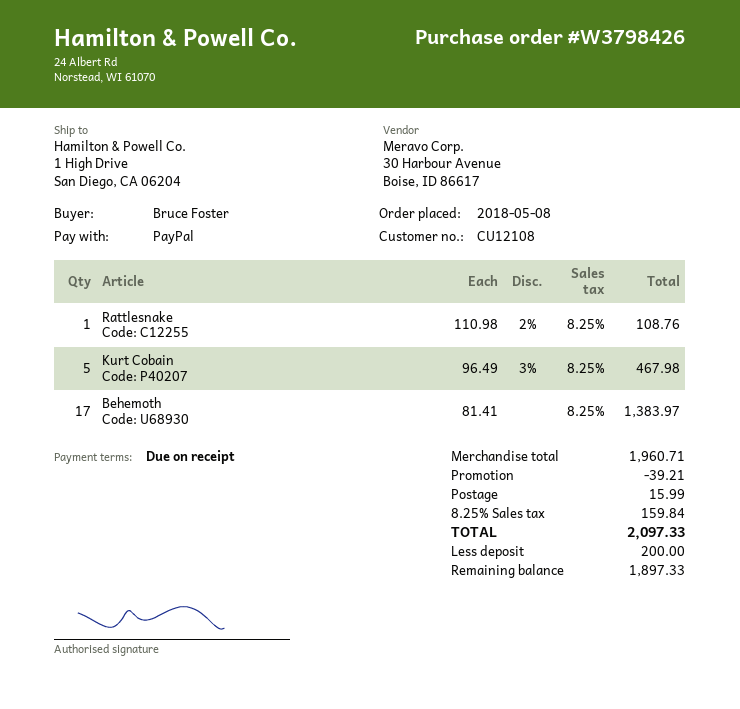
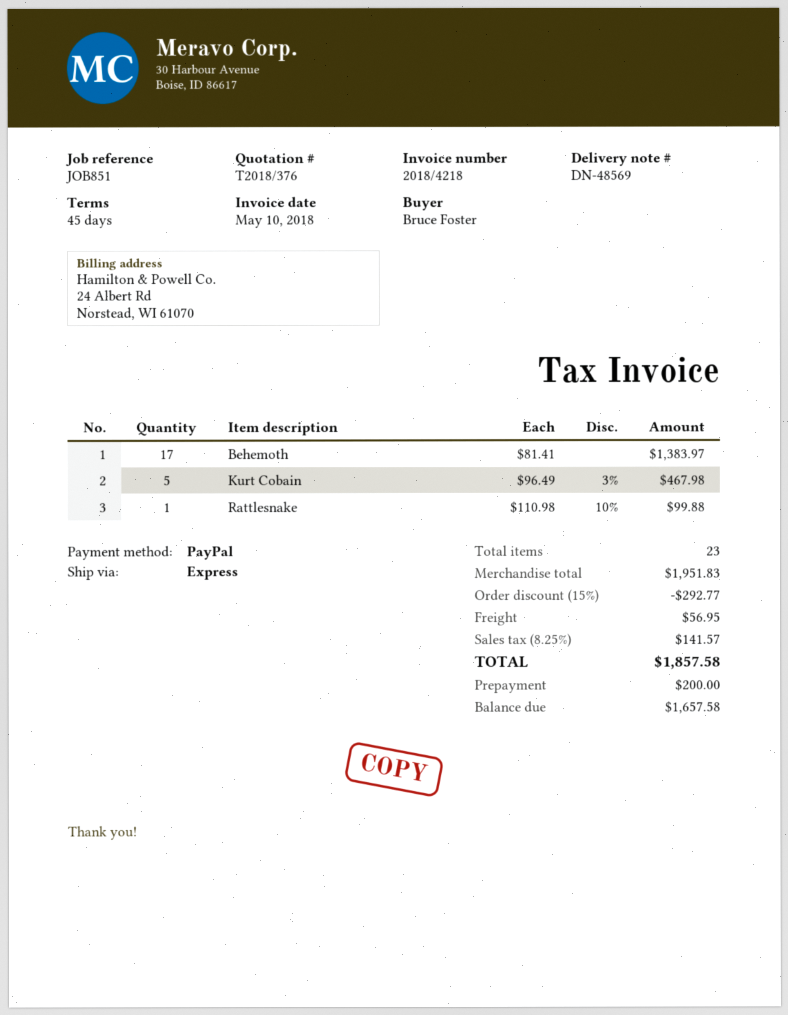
payment terms: on receipt -> 45 days
Rattlesnake: 1 x 110.98 - 2% = 108.76 -> 1 x 110.98 - 10% = 99.88
subtotal: 1960.71 -> 1951.83
discount: 39.21 -> 292.77
shipping: 15.99 -> 56.95
tax: 8.25% = 159.84 -> 8.25% = 141.57
total: 2097.33 -> 1857.58
balance: 1897.33 -> 1657.58

